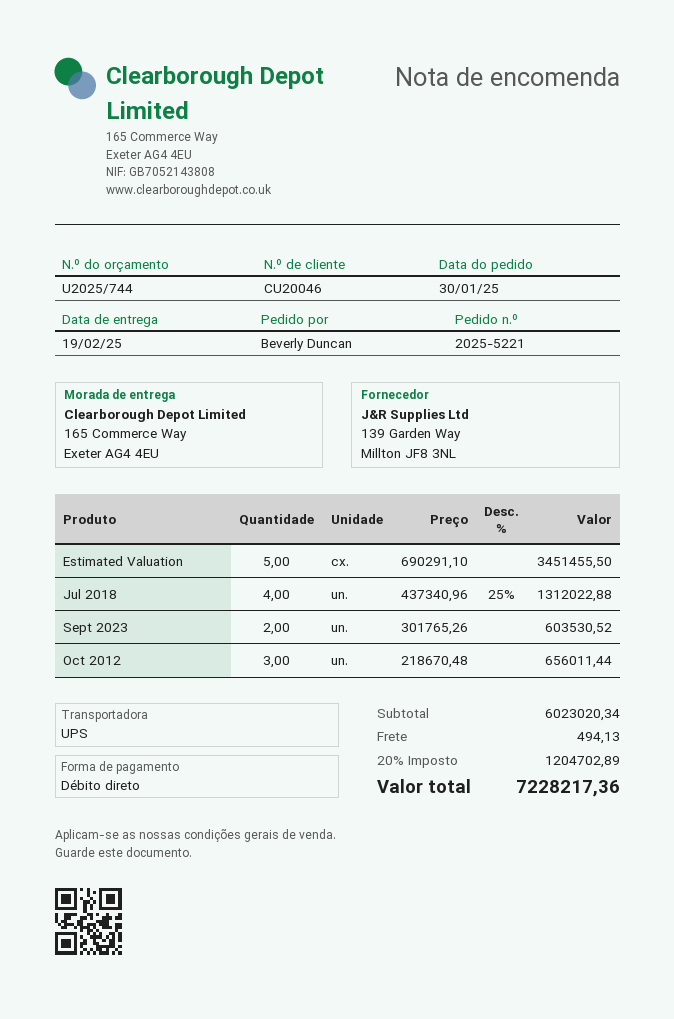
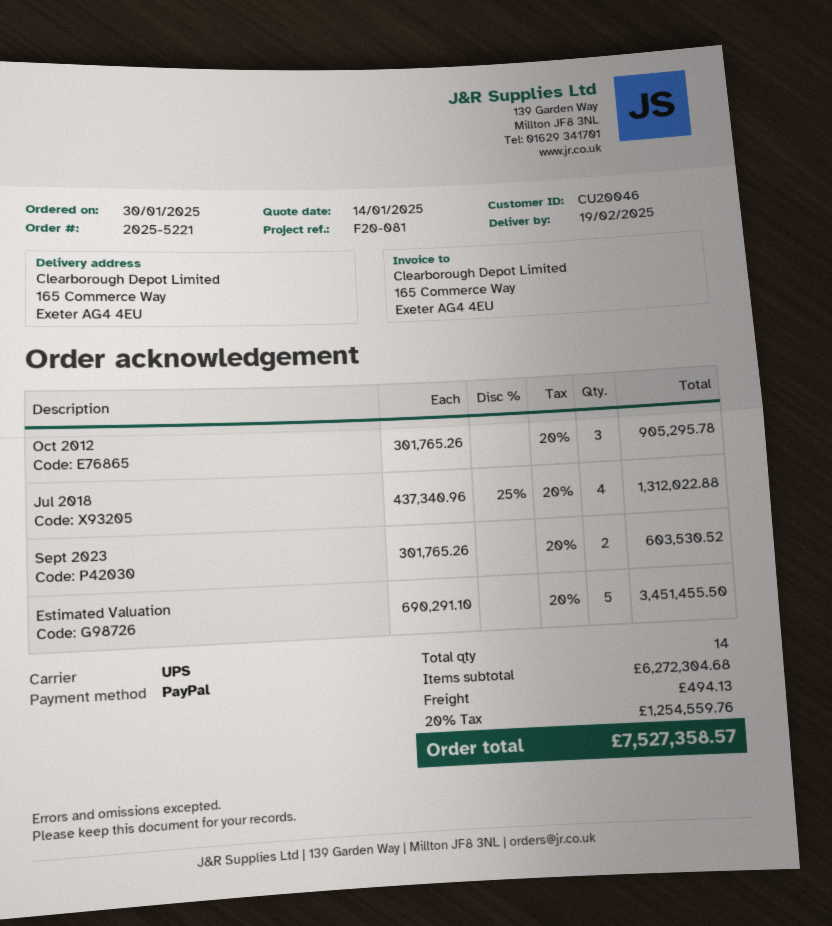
payment method: direct debit -> PayPal
Oct 2012: 3 x 218670.48 = 656011.44 -> 3 x 301765.26 = 905295.78
subtotal: 6023020.34 -> 6272304.68
tax: 20% = 1204702.89 -> 20% = 1254559.76
total: 7228217.36 -> 7527358.57

